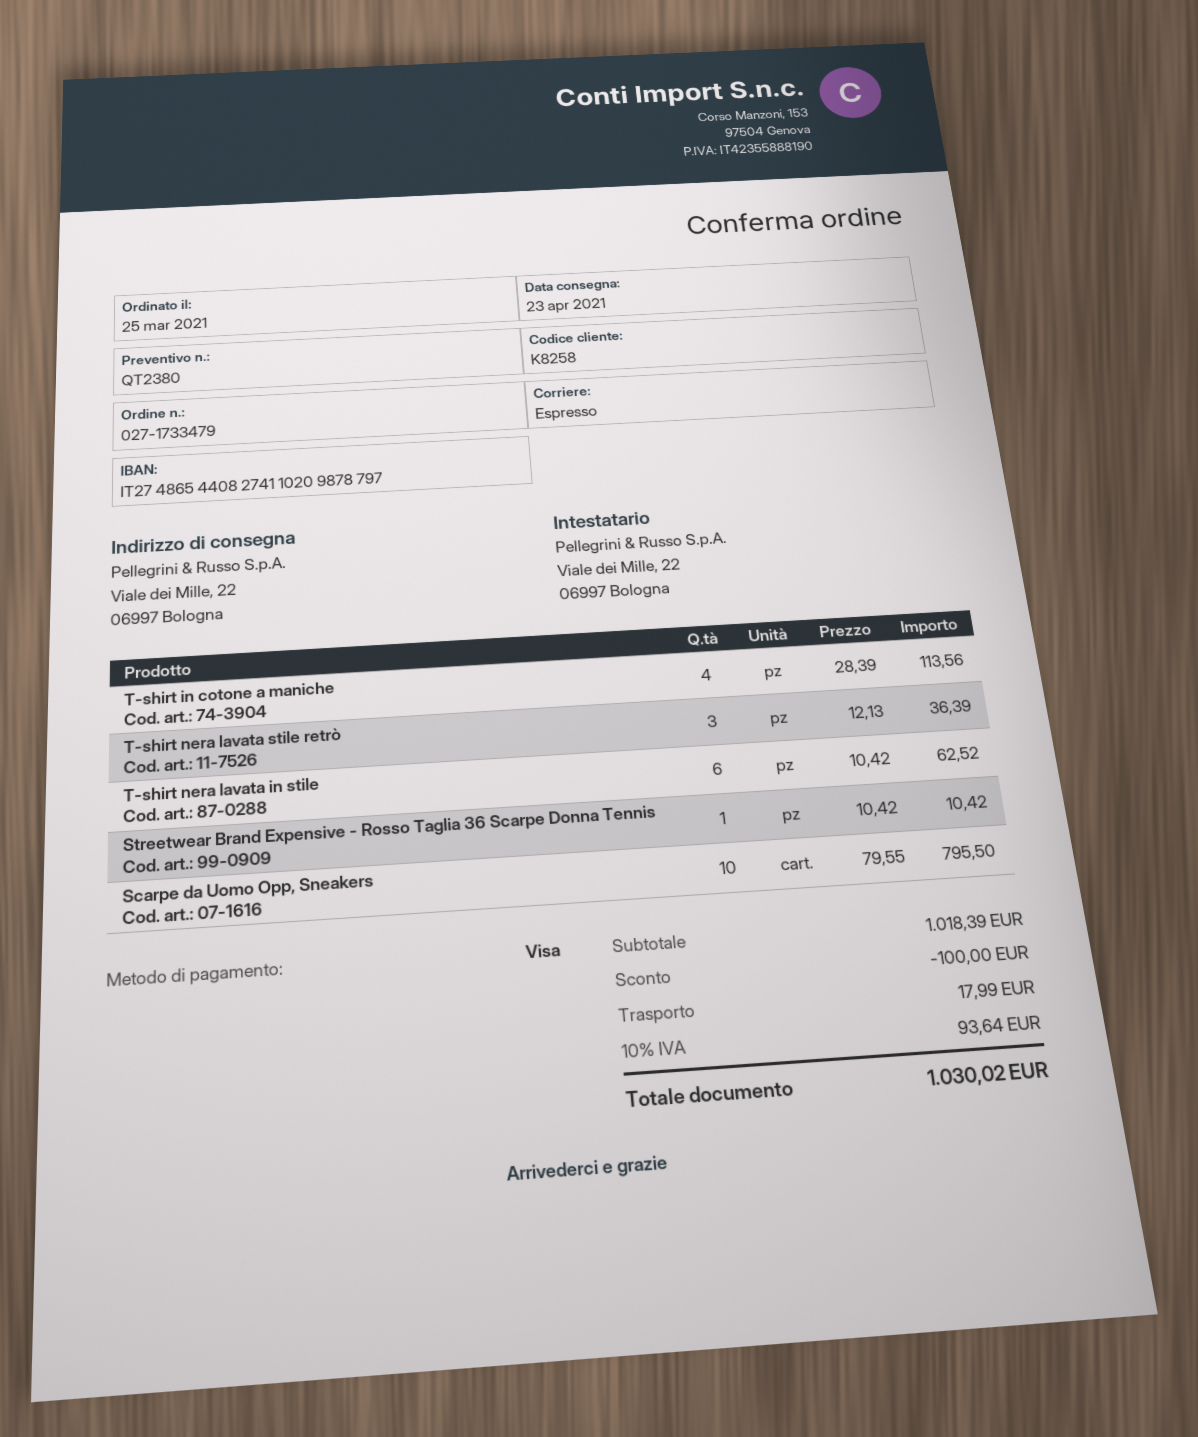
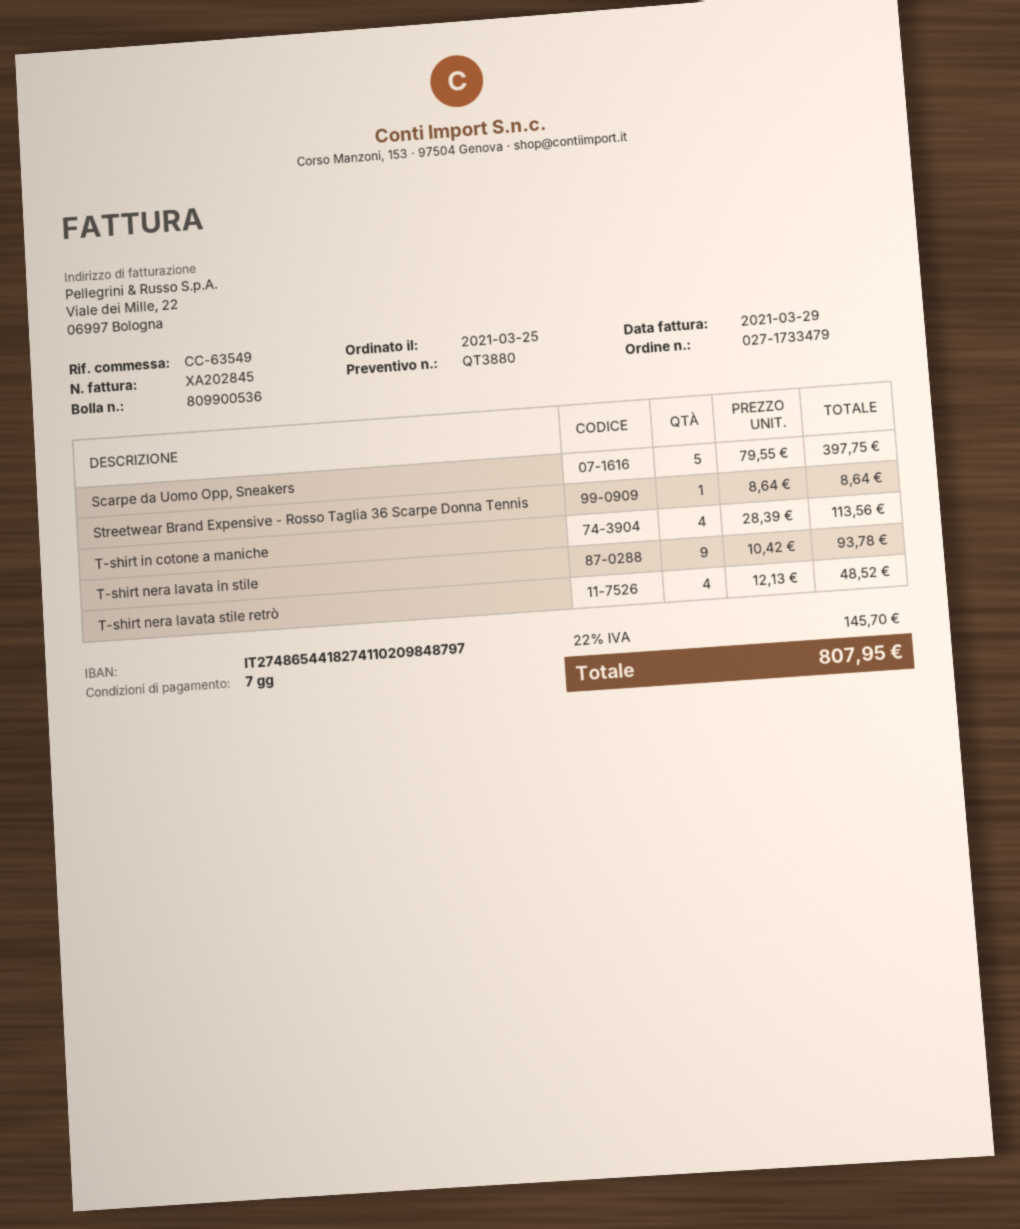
quote number: QT2380 -> QT3880
bank account: IT2748654408274110209878797 -> IT2748654418274110209848797
T-shirt nera lavata stile retrò: 3 x 12.13 = 36.39 -> 4 x 12.13 = 48.52
T-shirt nera lavata in stile: 6 x 10.42 = 62.52 -> 9 x 10.42 = 93.78
Streetwear Brand Expensive - Rosso Taglia 36 Scarpe Donna Tennis: 1 x 10.42 = 10.42 -> 1 x 8.64 = 8.64
Scarpe da Uomo Opp, Sneakers: 10 x 79.55 = 795.50 -> 5 x 79.55 = 397.75
discount: 100.00 -> none
shipping: 17.99 -> none
tax: 10% = 93.64 -> 22% = 145.70
total: 1030.02 -> 807.95

